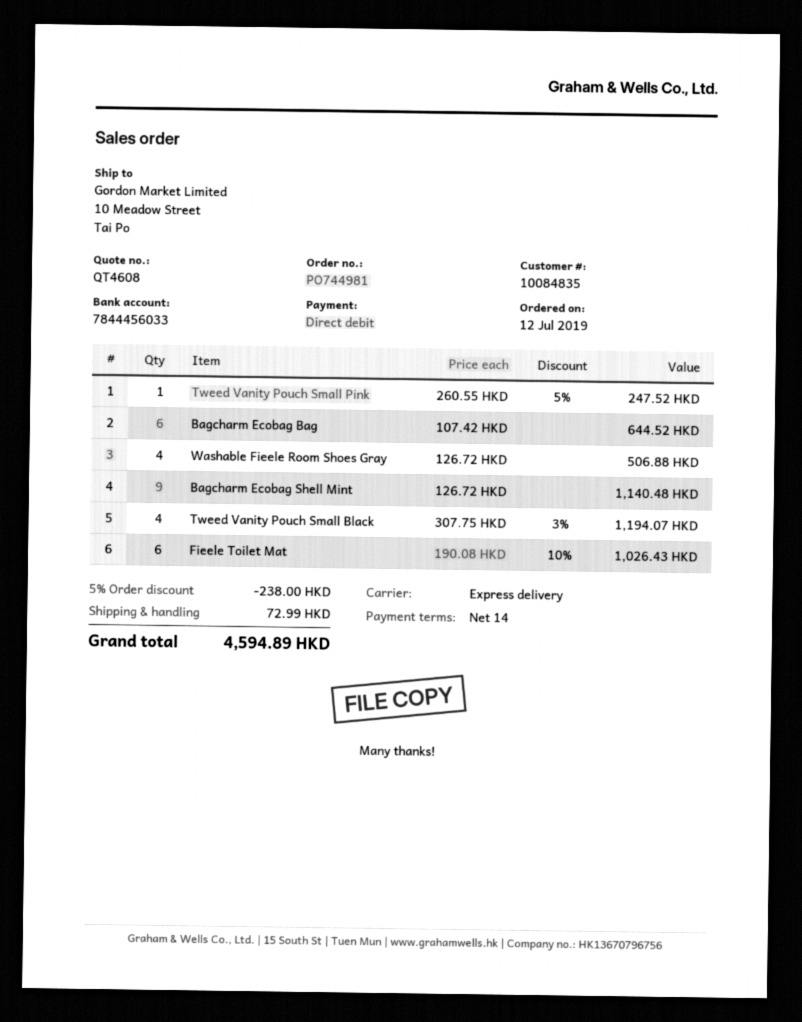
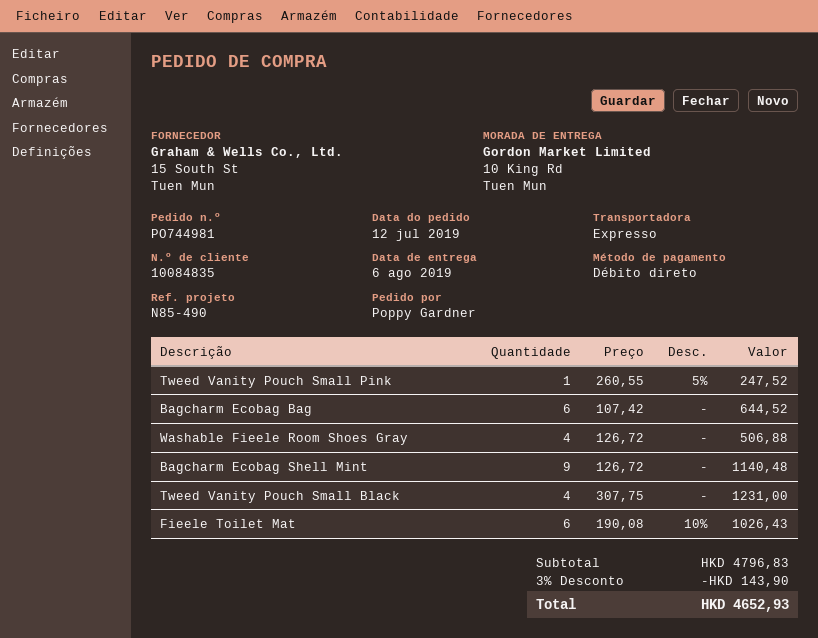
ship to: 10 Meadow Street, Tai Po -> 10 King Rd, Tuen Mun
Tweed Vanity Pouch Small Black: 4 x 307.75 - 3% = 1194.07 -> 4 x 307.75 = 1231.00
discount: 5% = 238.00 -> 3% = 143.90
shipping: 72.99 -> none
total: 4594.89 -> 4652.93

